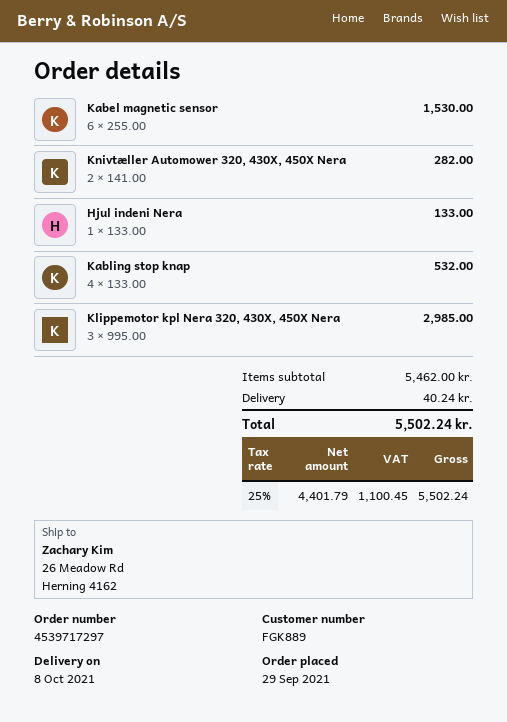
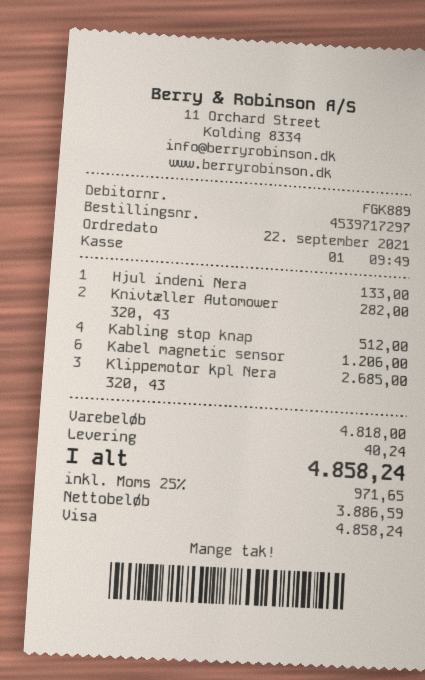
order date: 2021-09-29 -> 2021-09-22
Kabel magnetic sensor: 6 for 1530.00 -> 6 for 1206.00
Kabling stop knap: 4 for 532.00 -> 4 for 512.00
Klippemotor kpl Nera 320, 430X, 450X Nera: 3 for 2985.00 -> 3 for 2685.00
subtotal: 5462.00 -> 4818.00
net: 4401.79 -> 3886.59
tax: 25% = 1100.45 -> 25% = 971.65
total: 5502.24 -> 4858.24

